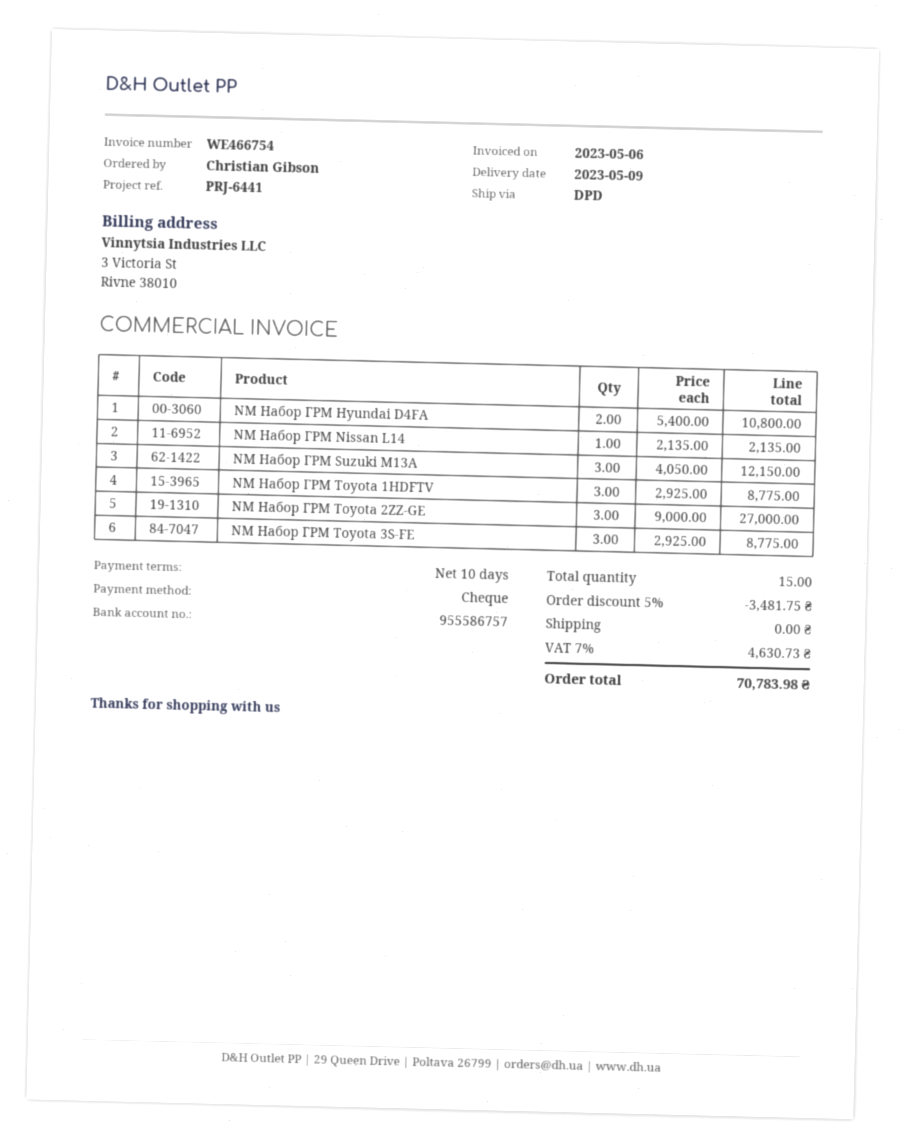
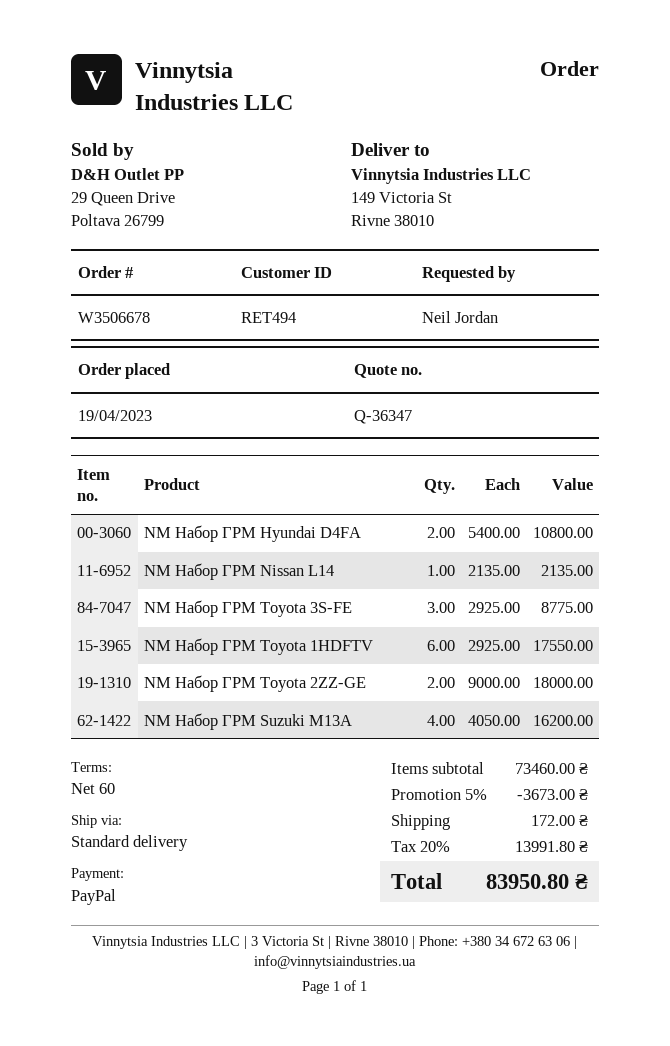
payment terms: 10 days -> 60 days
ordered by: Christian Gibson -> Neil Jordan
payment method: cheque -> PayPal
shipping method: DPD -> standard
NM Набор ГРМ Suzuki M13A: 3 x 4050.00 = 12150.00 -> 4 x 4050.00 = 16200.00
NM Набор ГРМ Toyota 1HDFTV: 3 x 2925.00 = 8775.00 -> 6 x 2925.00 = 17550.00
NM Набор ГРМ Toyota 2ZZ-GE: 3 x 9000.00 = 27000.00 -> 2 x 9000.00 = 18000.00
discount: 5% = 3481.75 -> 5% = 3673.00
shipping: 0.00 -> 172.00
tax: 7% = 4630.73 -> 20% = 13991.80
total: 70783.98 -> 83950.80

